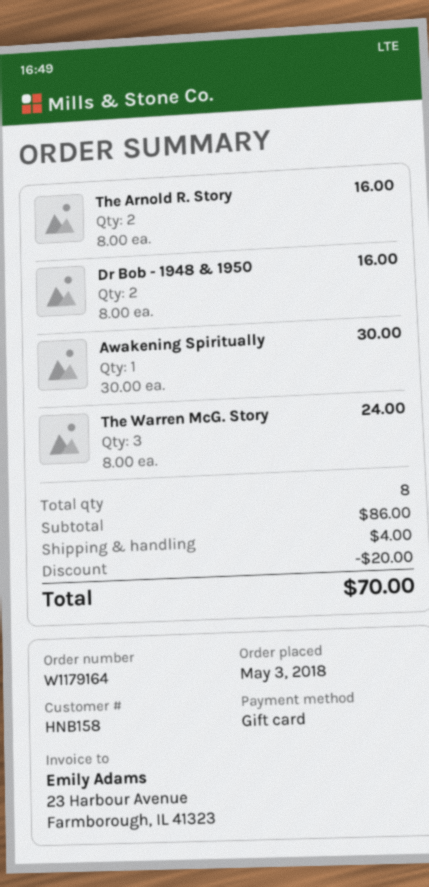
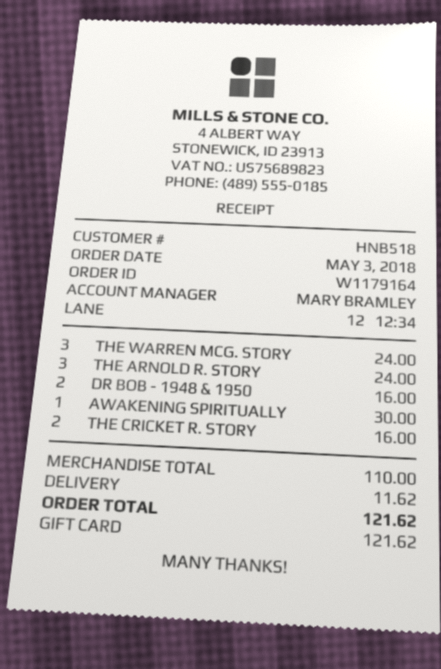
customer number: HNB158 -> HNB518
The Arnold R. Story: 2 for 16.00 -> 3 for 24.00
THE CRICKET R. STORY: none -> 2 for 16.00
subtotal: 86.00 -> 110.00
discount: 20.00 -> none
shipping: 4.00 -> 11.62
total: 70.00 -> 121.62

